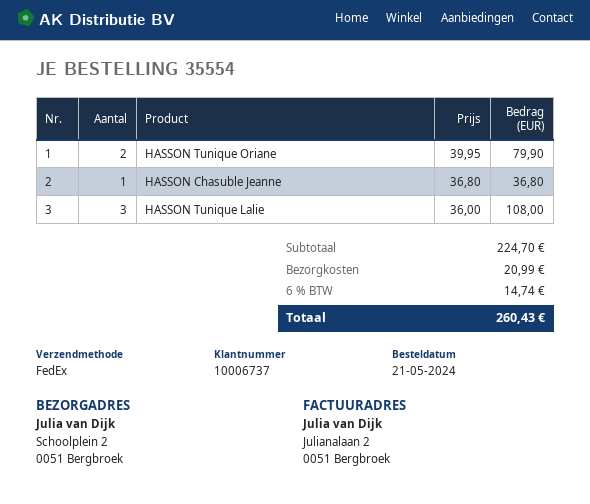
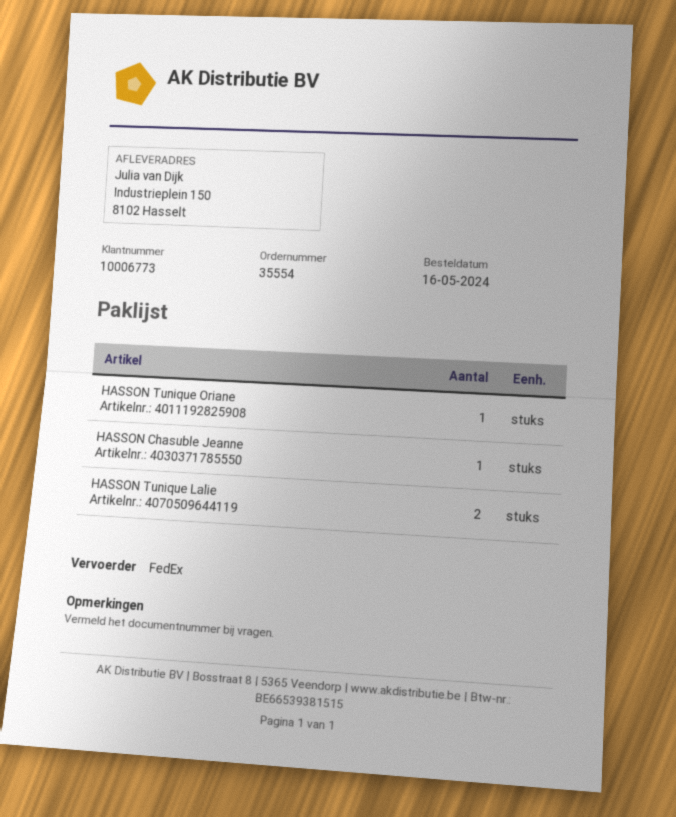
order date: 2024-05-21 -> 2024-05-16
customer number: 10006737 -> 10006773
ship to: Schoolplein 2, 0051 Bergbroek -> Industrieplein 150, 8102 Hasselt
HASSON Tunique Oriane: 2 -> 1
HASSON Tunique Lalie: 3 -> 2

